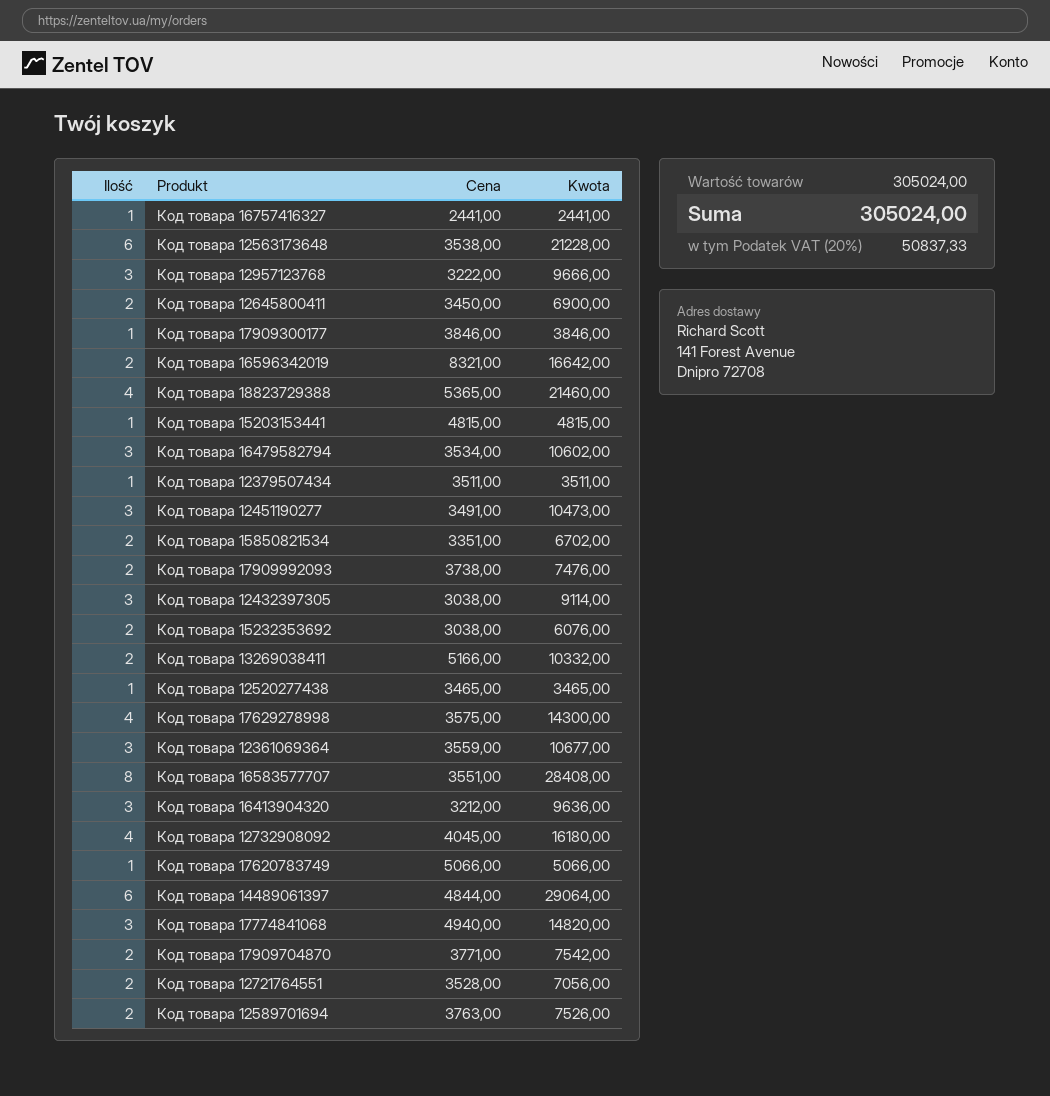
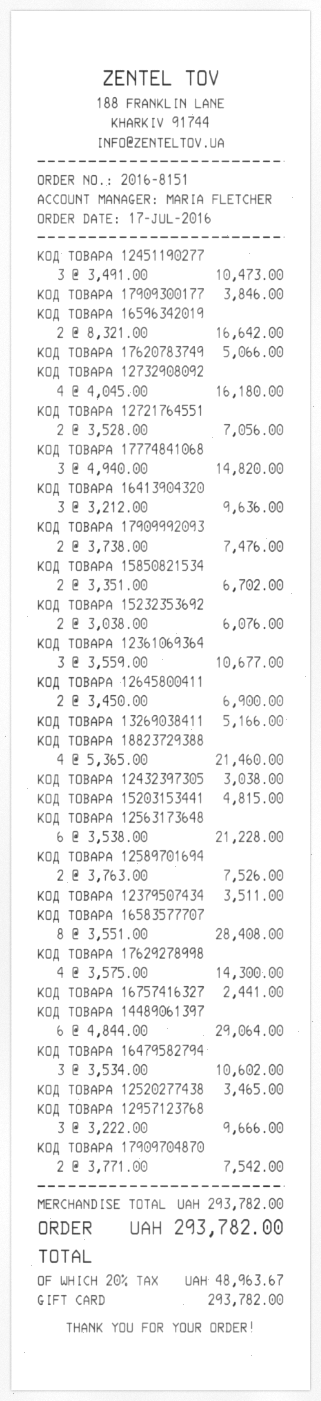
Код товара 12432397305: 3 x 3038.00 = 9114.00 -> 1 x 3038.00 = 3038.00
Код товара 13269038411: 2 x 5166.00 = 10332.00 -> 1 x 5166.00 = 5166.00
subtotal: 305024.00 -> 293782.00
tax: 20% = 50837.33 -> 20% = 48963.67
total: 305024.00 -> 293782.00

